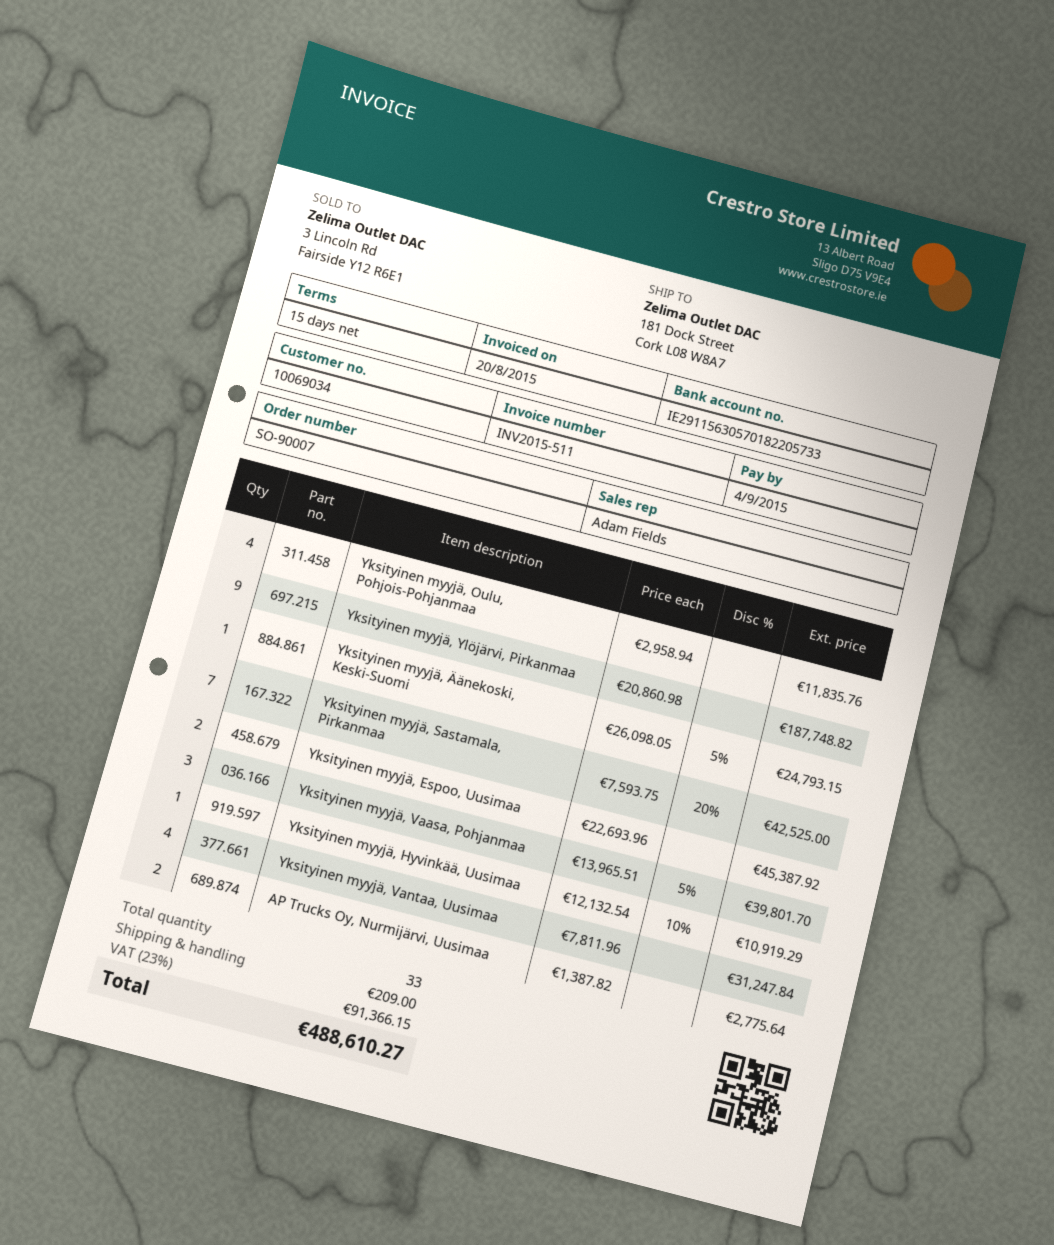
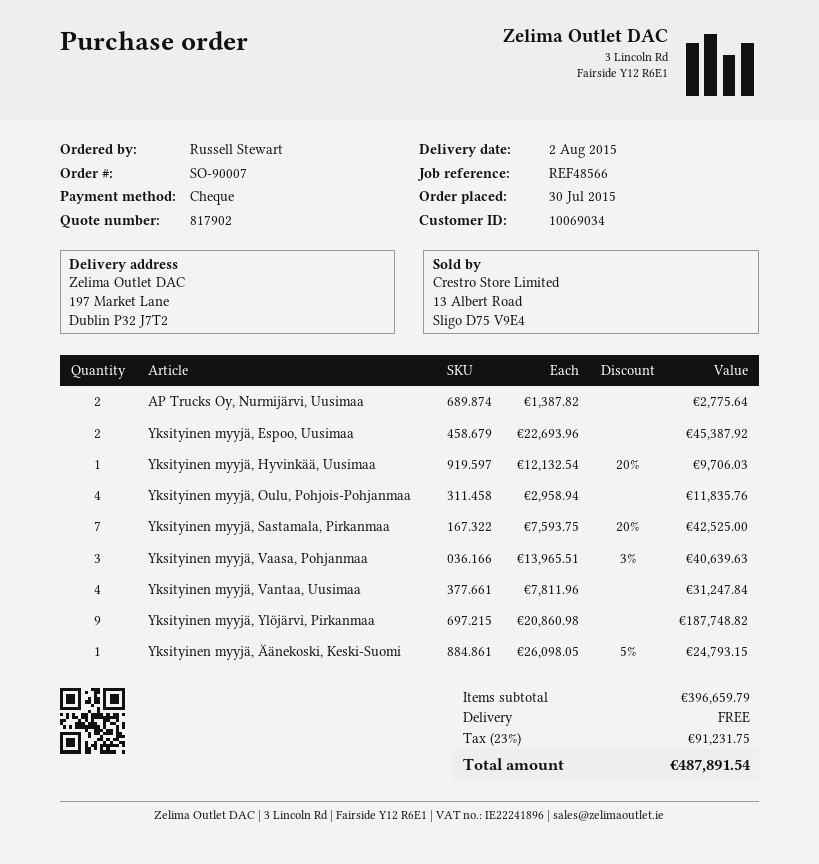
ship to: 181 Dock Street, Cork L08 W8A7 -> 197 Market Lane, Dublin P32 J7T2
Yksityinen myyjä, Vaasa, Pohjanmaa: 3 x 13965.51 - 5% = 39801.70 -> 3 x 13965.51 - 3% = 40639.63
Yksityinen myyjä, Hyvinkää, Uusimaa: 1 x 12132.54 - 10% = 10919.29 -> 1 x 12132.54 - 20% = 9706.03
shipping: 209.00 -> 0.00
tax: 23% = 91366.15 -> 23% = 91231.75
total: 488610.27 -> 487891.54

